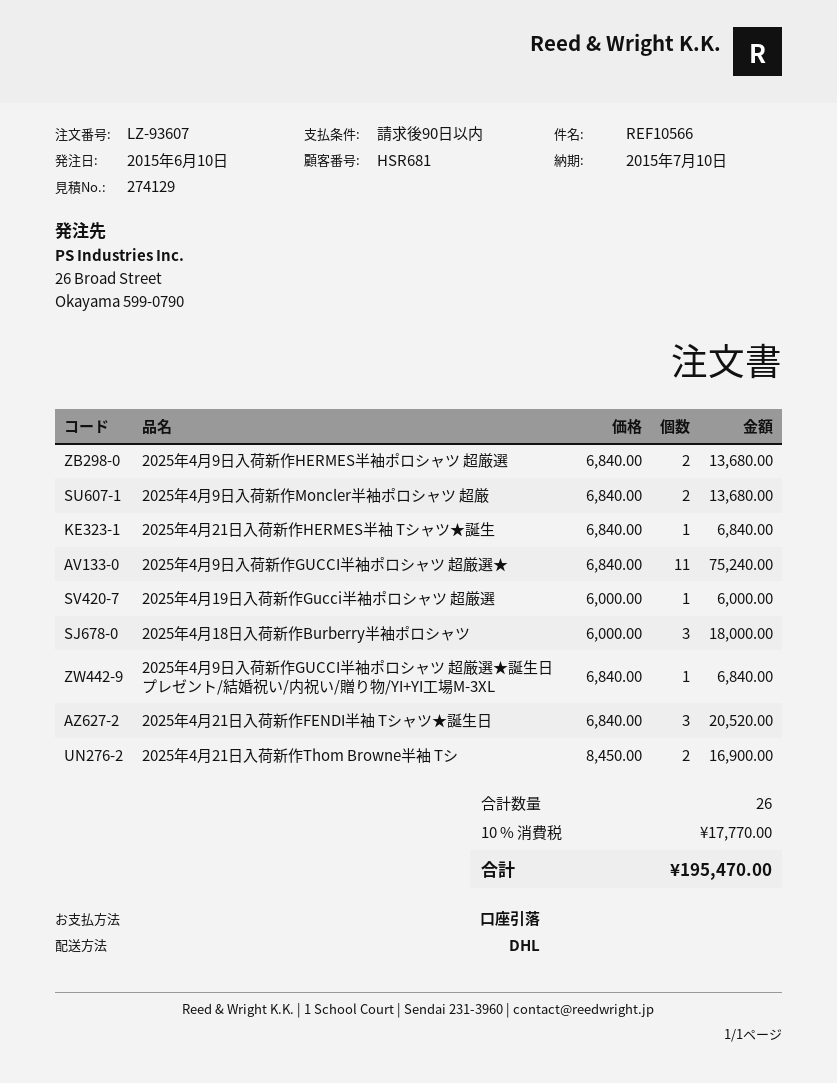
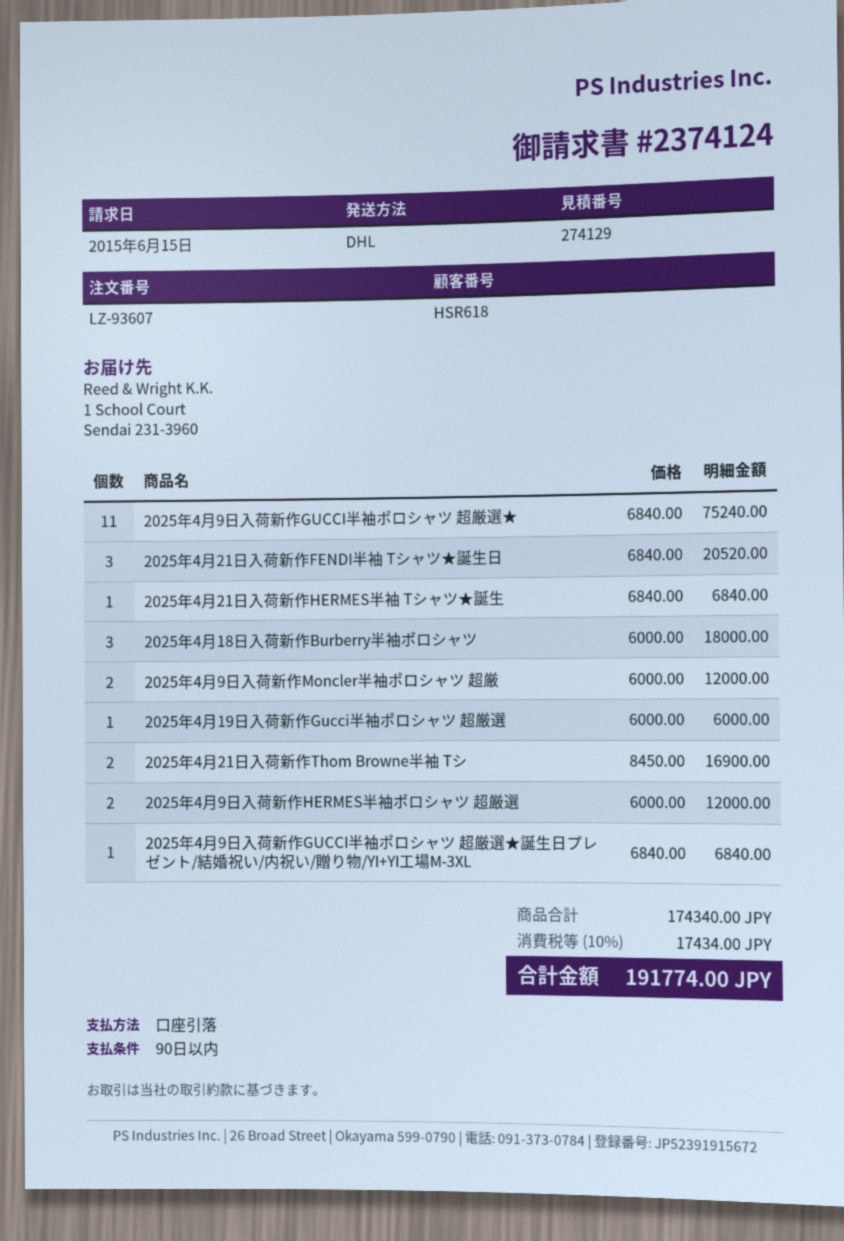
customer number: HSR681 -> HSR618
2025年4月9日入荷新作HERMES半袖ポロシャツ 超厳選: 2 x 6840.00 = 13680.00 -> 2 x 6000.00 = 12000.00
2025年4月9日入荷新作Moncler半袖ポロシャツ 超厳: 2 x 6840.00 = 13680.00 -> 2 x 6000.00 = 12000.00
tax: 10% = 17770.00 -> 10% = 17434.00
total: 195470.00 -> 191774.00

